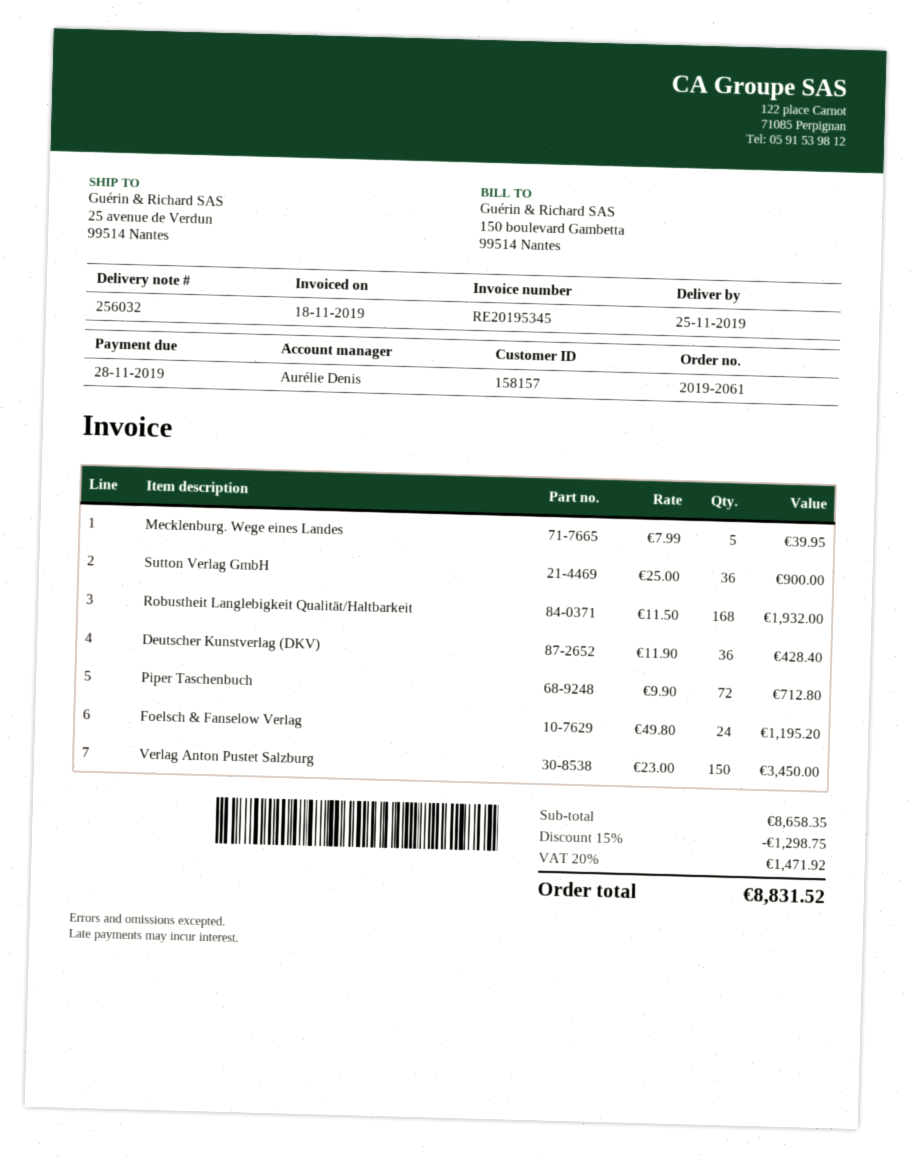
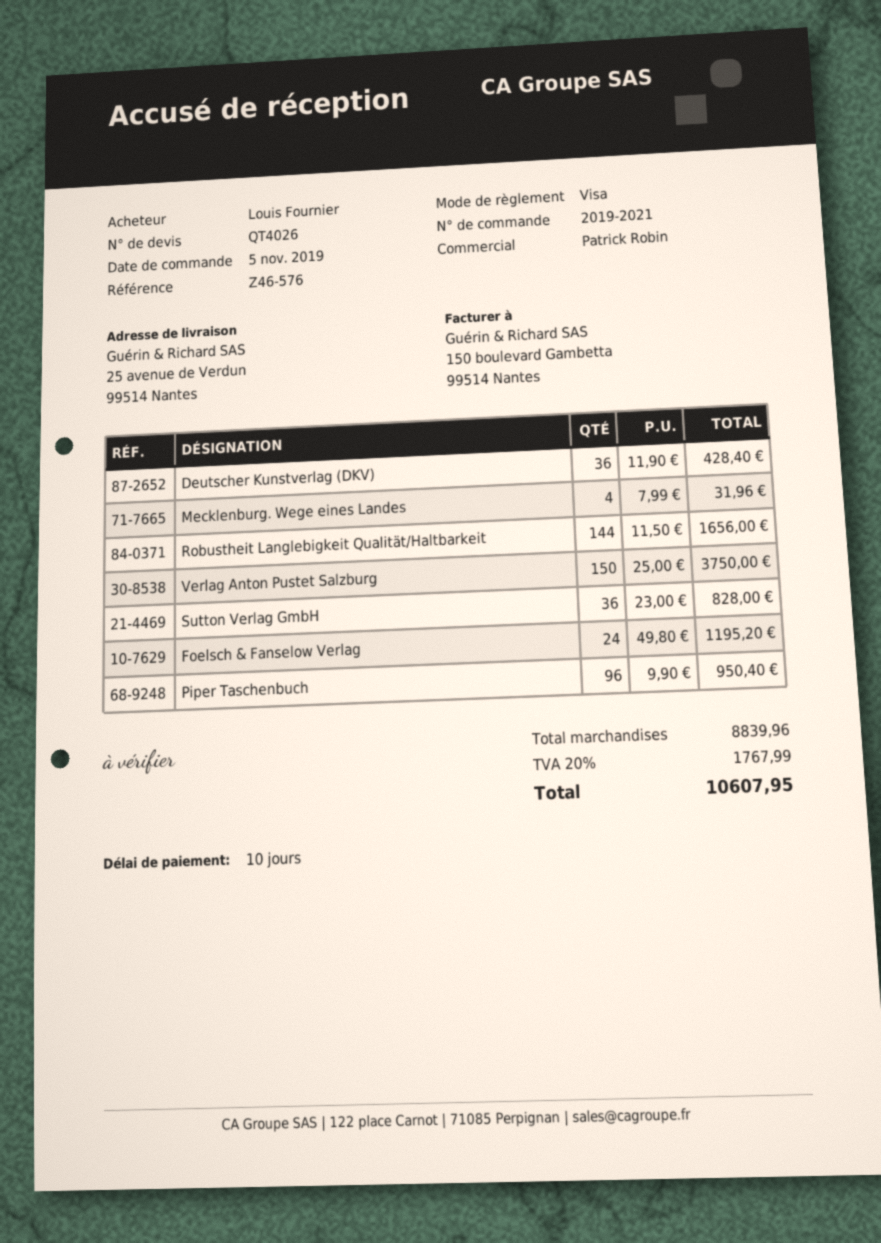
order number: 2019-2061 -> 2019-2021
sales rep: Aurélie Denis -> Patrick Robin
Mecklenburg. Wege eines Landes: 5 x 7.99 = 39.95 -> 4 x 7.99 = 31.96
Sutton Verlag GmbH: 36 x 25.00 = 900.00 -> 36 x 23.00 = 828.00
Robustheit Langlebigkeit Qualität/Haltbarkeit: 168 x 11.50 = 1932.00 -> 144 x 11.50 = 1656.00
Piper Taschenbuch: 72 x 9.90 = 712.80 -> 96 x 9.90 = 950.40
Verlag Anton Pustet Salzburg: 150 x 23.00 = 3450.00 -> 150 x 25.00 = 3750.00
subtotal: 8658.35 -> 8839.96
discount: 15% = 1298.75 -> none
tax: 20% = 1471.92 -> 20% = 1767.99
total: 8831.52 -> 10607.95

